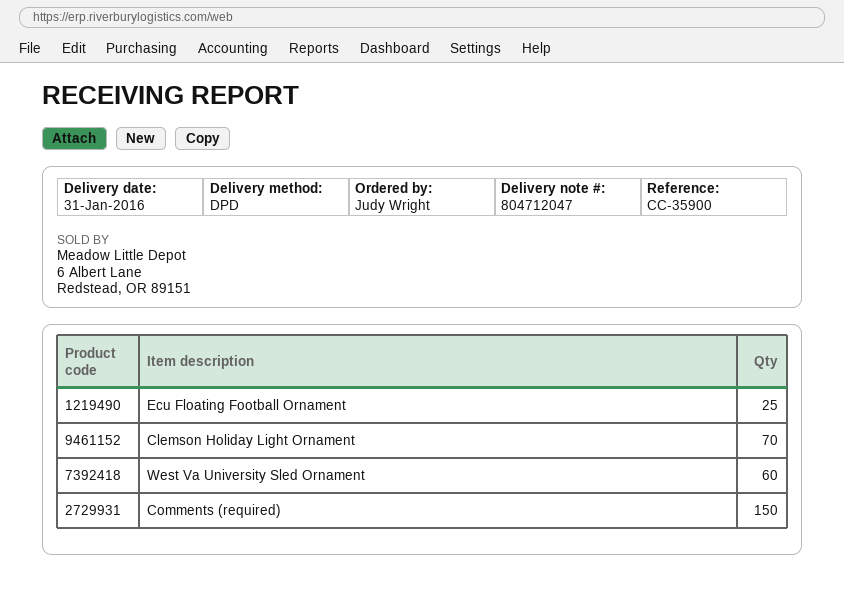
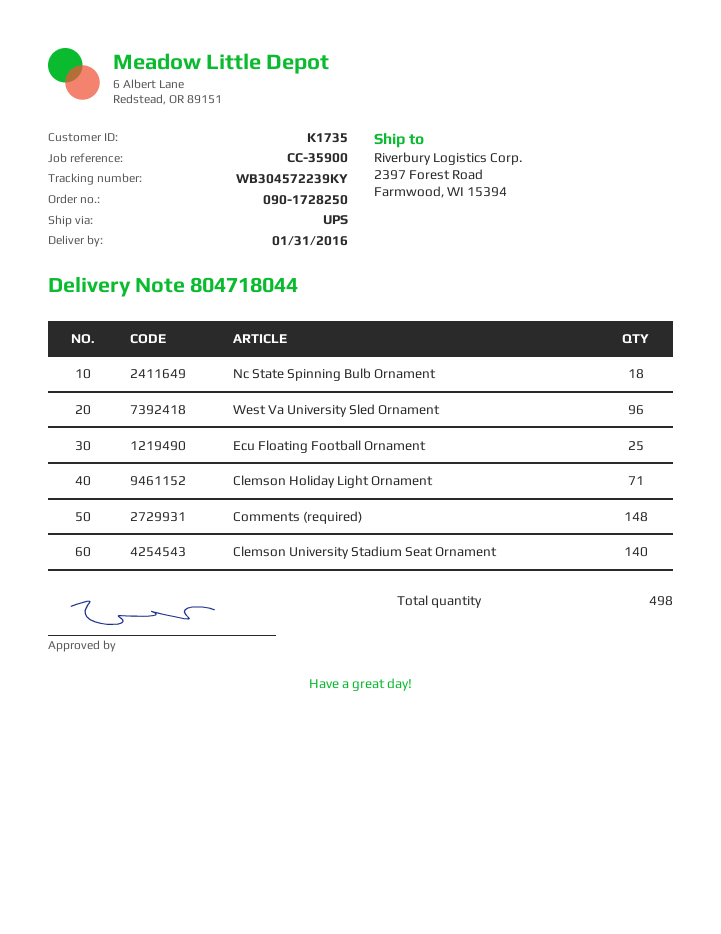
delivery note number: 804712047 -> 804718044
shipping method: DPD -> UPS
Clemson Holiday Light Ornament: 70 -> 71
West Va University Sled Ornament: 60 -> 96
Comments (required): 150 -> 148
Nc State Spinning Bulb Ornament: none -> 18
Clemson University Stadium Seat Ornament: none -> 140

